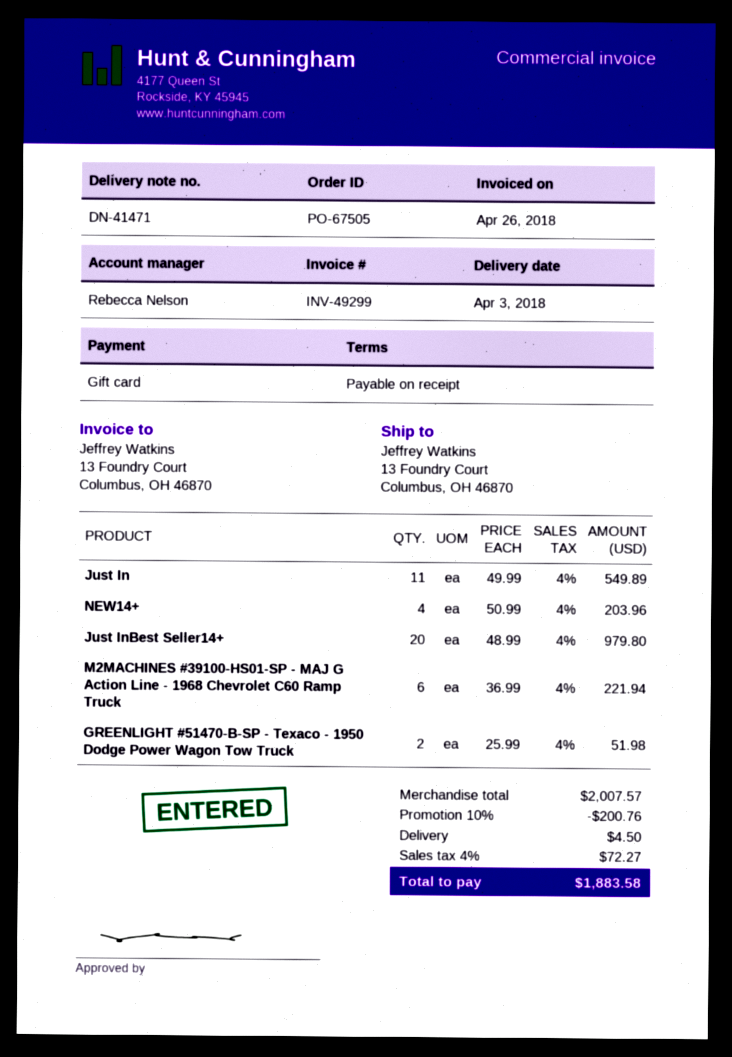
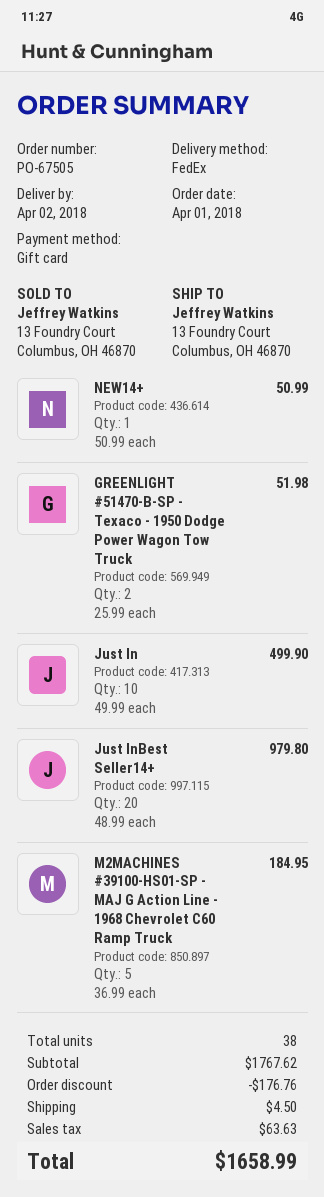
delivery date: 2018-04-03 -> 2018-04-02
Just In: 11 x 49.99 = 549.89 -> 10 x 49.99 = 499.90
NEW14+: 4 x 50.99 = 203.96 -> 1 x 50.99 = 50.99
M2MACHINES #39100-HS01-SP - MAJ G Action Line - 1968 Chevrolet C60 Ramp Truck: 6 x 36.99 = 221.94 -> 5 x 36.99 = 184.95
subtotal: 2007.57 -> 1767.62
discount: 200.76 -> 176.76
tax: 72.27 -> 63.63
total: 1883.58 -> 1658.99

